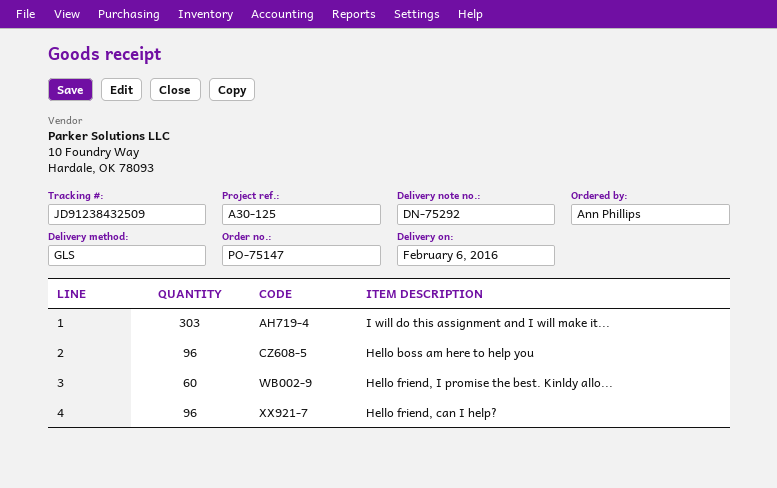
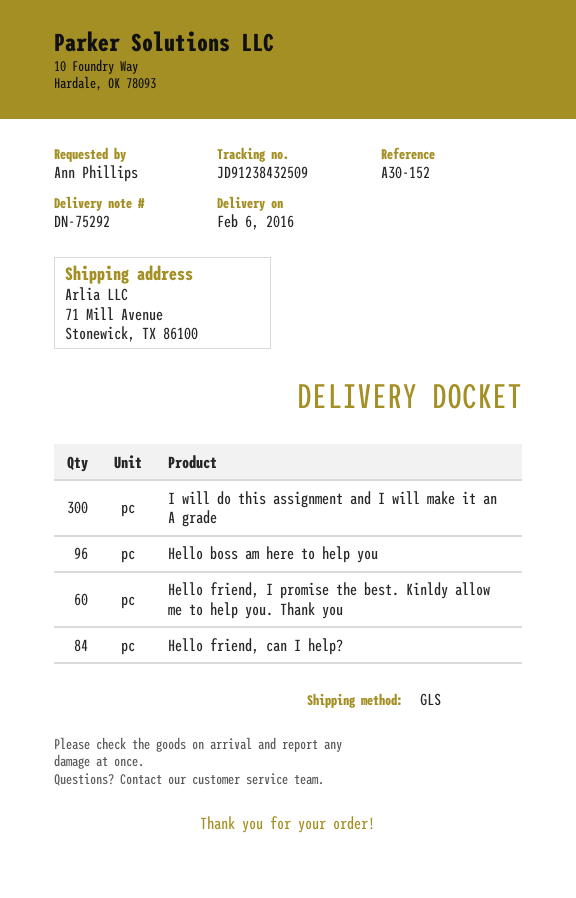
reference: A30-125 -> A30-152
I will do this assignment and I will make it...: 303 -> 300
Hello friend, can I help?: 96 -> 84

